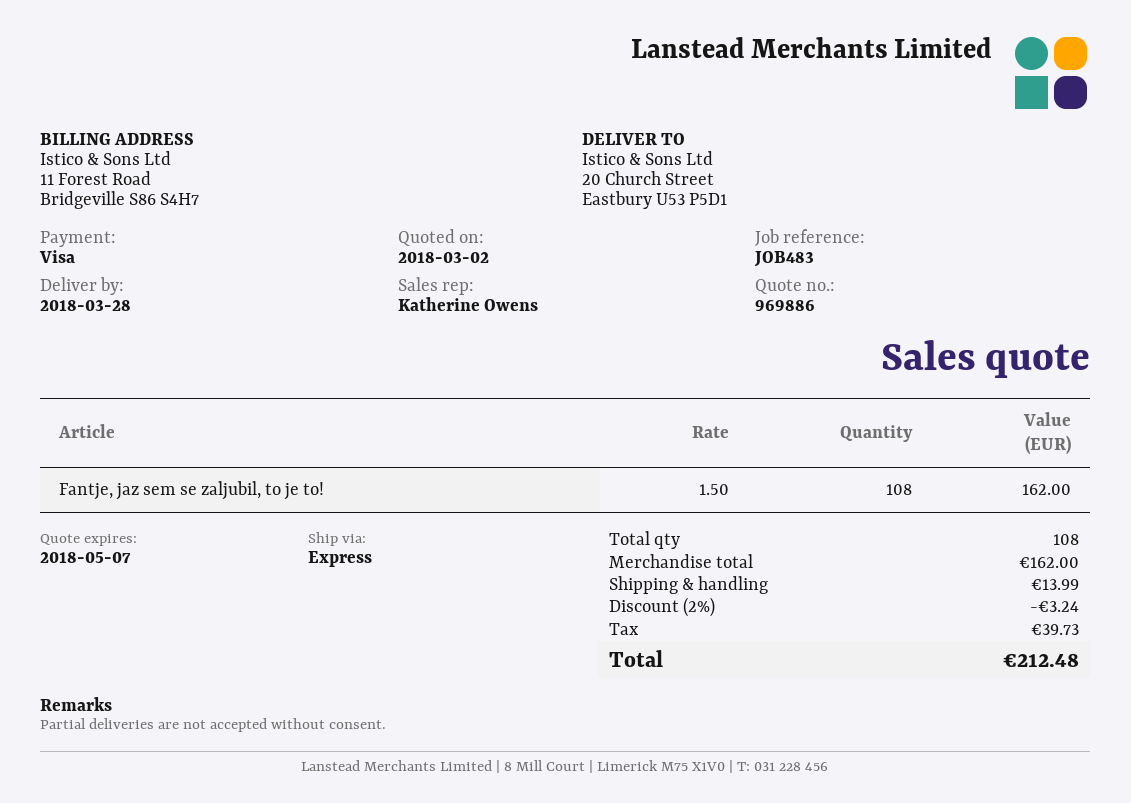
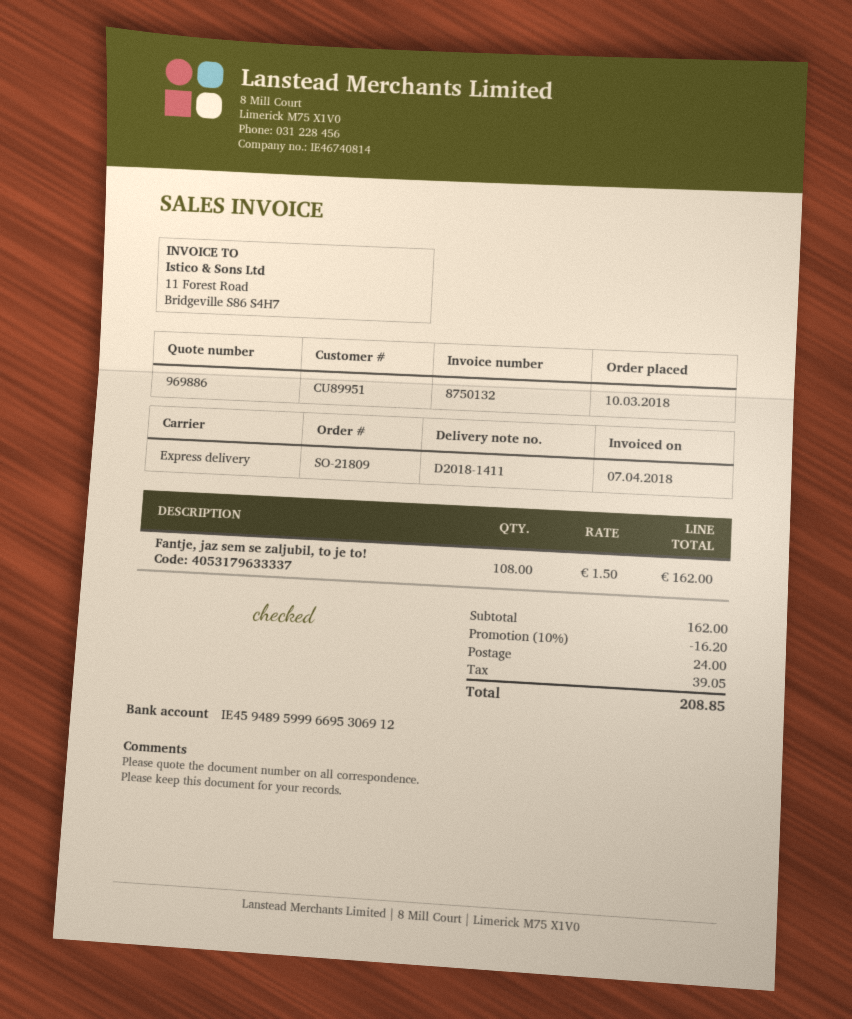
discount: 2% = 3.24 -> 10% = 16.20
shipping: 13.99 -> 24.00
tax: 39.73 -> 39.05
total: 212.48 -> 208.85

